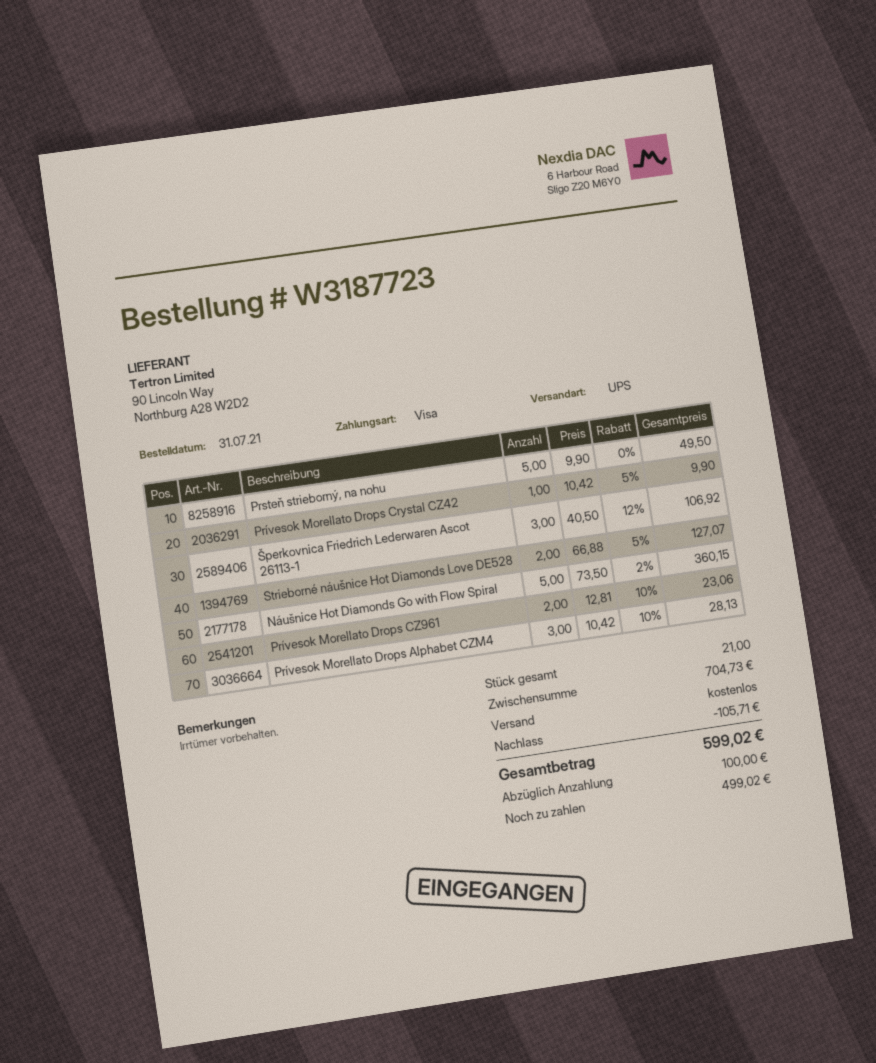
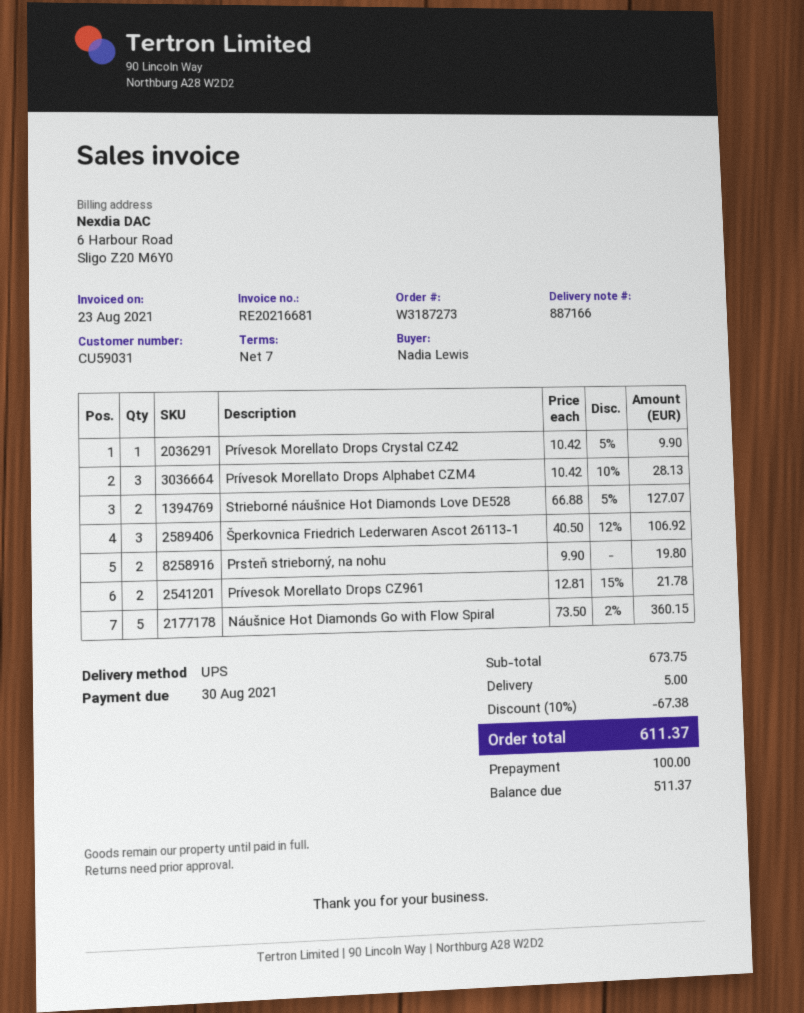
order number: W3187723 -> W3187273
Prsteň strieborný, na nohu: 5 x 9.90 = 49.50 -> 2 x 9.90 = 19.80
Prívesok Morellato Drops CZ961: 2 x 12.81 - 10% = 23.06 -> 2 x 12.81 - 15% = 21.78
subtotal: 704.73 -> 673.75
discount: 105.71 -> 67.38
shipping: 0.00 -> 5.00
total: 599.02 -> 611.37
balance: 499.02 -> 511.37

